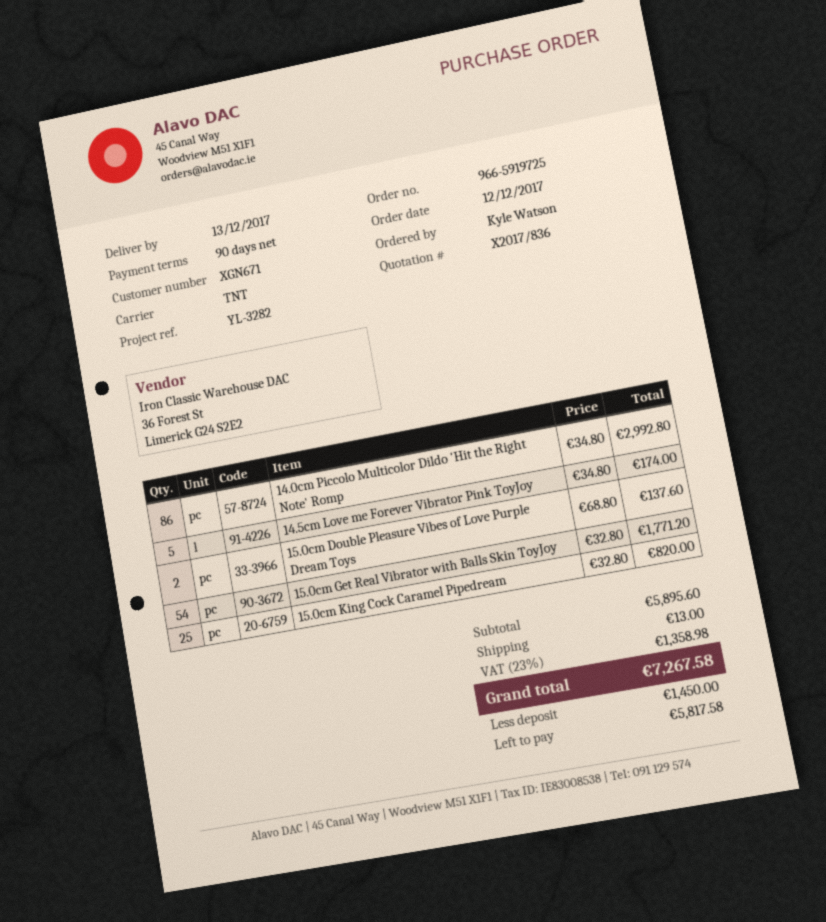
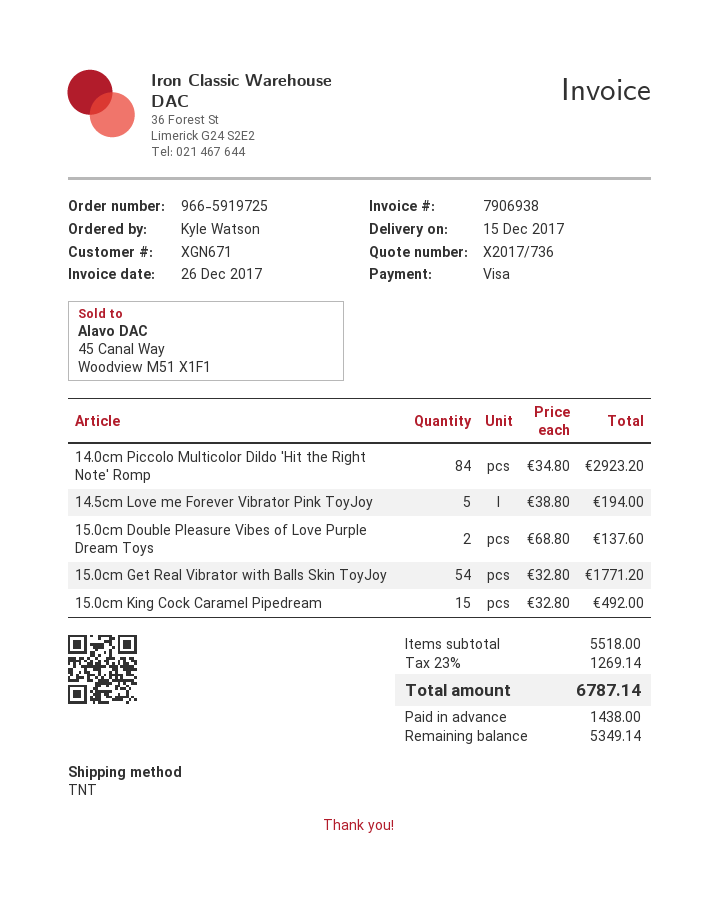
quote number: X2017/836 -> X2017/736
delivery date: 2017-12-13 -> 2017-12-15
14.0cm Piccolo Multicolor Dildo 'Hit the Right Note' Romp: 86 x 34.80 = 2992.80 -> 84 x 34.80 = 2923.20
14.5cm Love me Forever Vibrator Pink ToyJoy: 5 x 34.80 = 174.00 -> 5 x 38.80 = 194.00
15.0cm King Cock Caramel Pipedream: 25 x 32.80 = 820.00 -> 15 x 32.80 = 492.00
subtotal: 5895.60 -> 5518.00
shipping: 13.00 -> none
tax: 23% = 1358.98 -> 23% = 1269.14
total: 7267.58 -> 6787.14
deposit: 1450.00 -> 1438.00
balance: 5817.58 -> 5349.14

